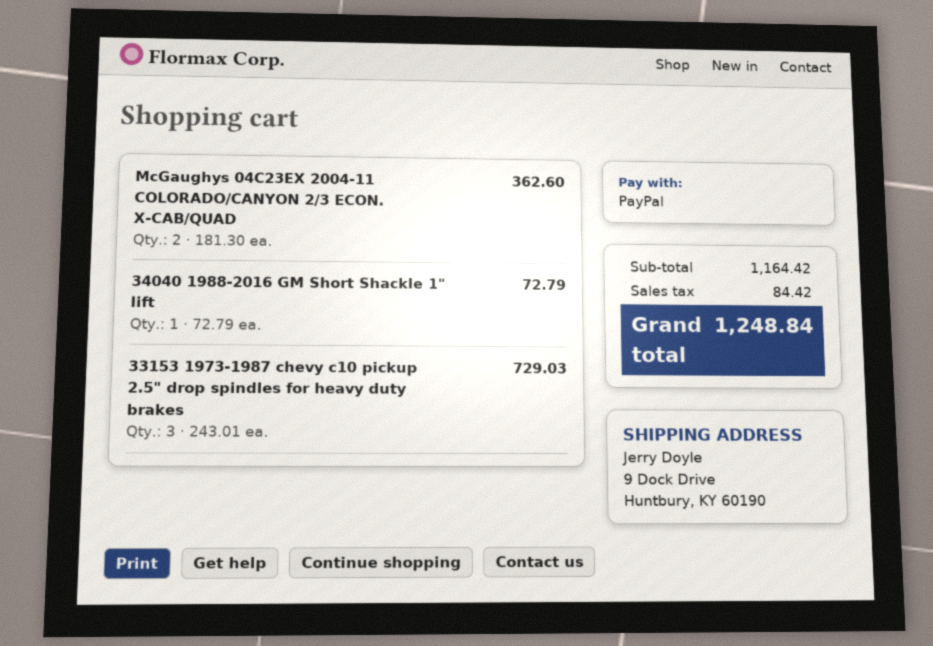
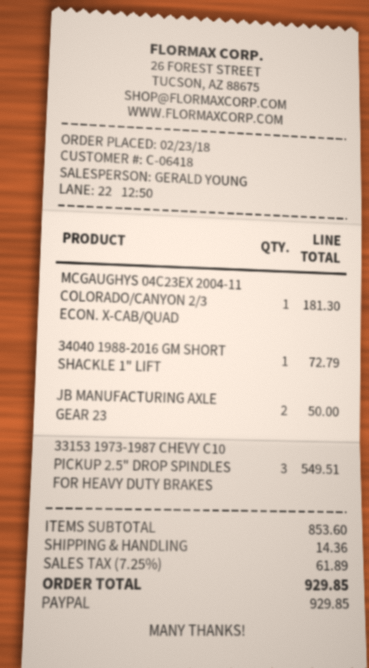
McGaughys 04C23EX 2004-11 COLORADO/CANYON 2/3 ECON. X-CAB/QUAD: 2 for 362.60 -> 1 for 181.30
33153 1973-1987 chevy c10 pickup 2.5" drop spindles for heavy duty brakes: 3 for 729.03 -> 3 for 549.51
JB MANUFACTURING AXLE GEAR 23: none -> 2 for 50.00
subtotal: 1164.42 -> 853.60
shipping: none -> 14.36
tax: 84.42 -> 61.89
total: 1248.84 -> 929.85

